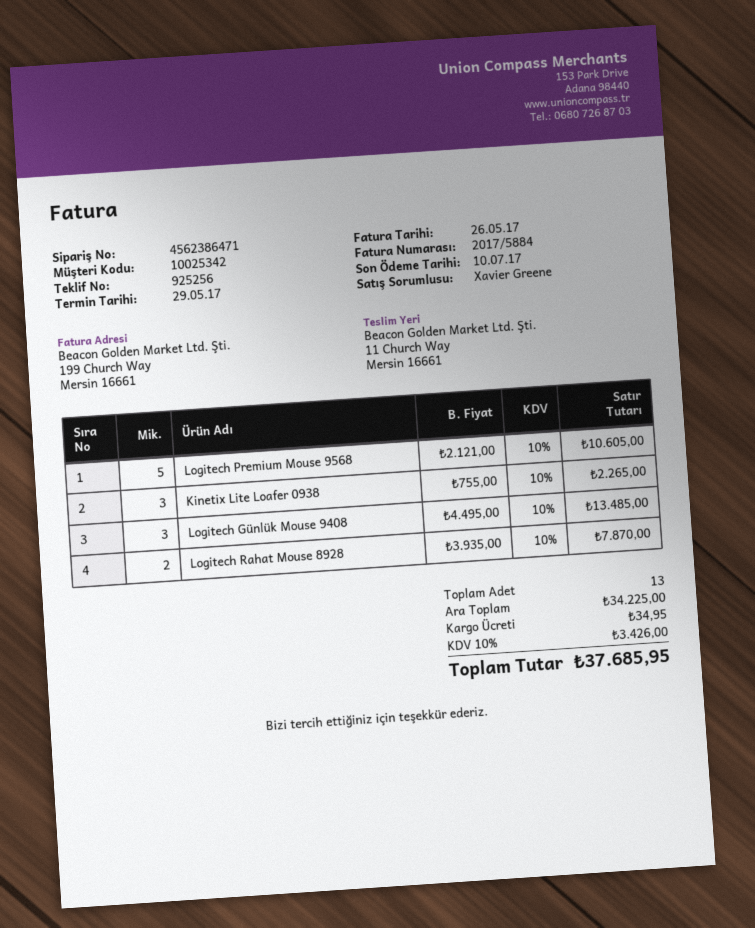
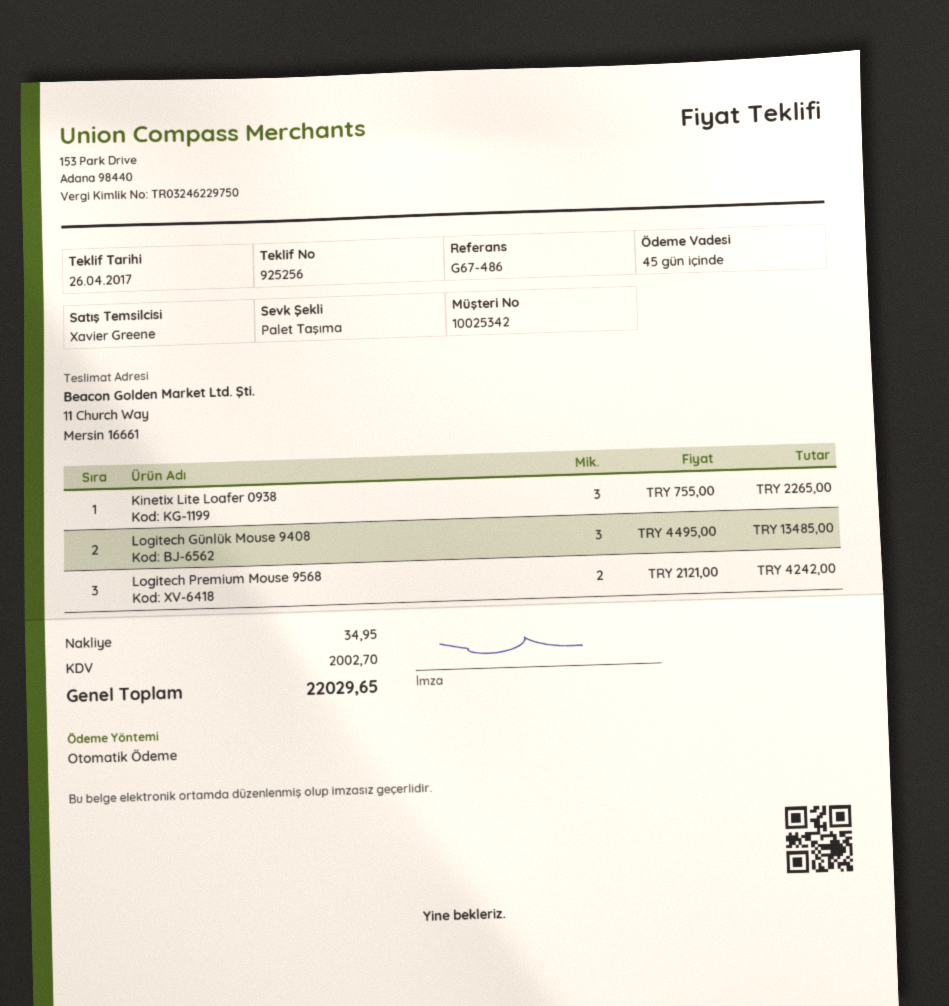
Logitech Premium Mouse 9568: 5 x 2121.00 = 10605.00 -> 2 x 2121.00 = 4242.00
Logitech Rahat Mouse 8928: 2 x 3935.00 = 7870.00 -> none
tax: 3426.00 -> 2002.70
total: 37685.95 -> 22029.65

